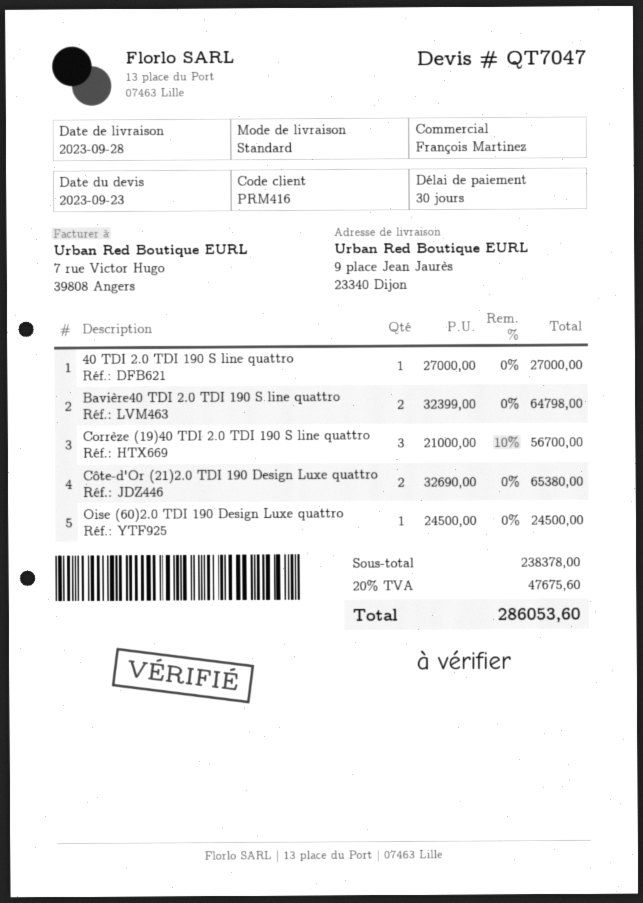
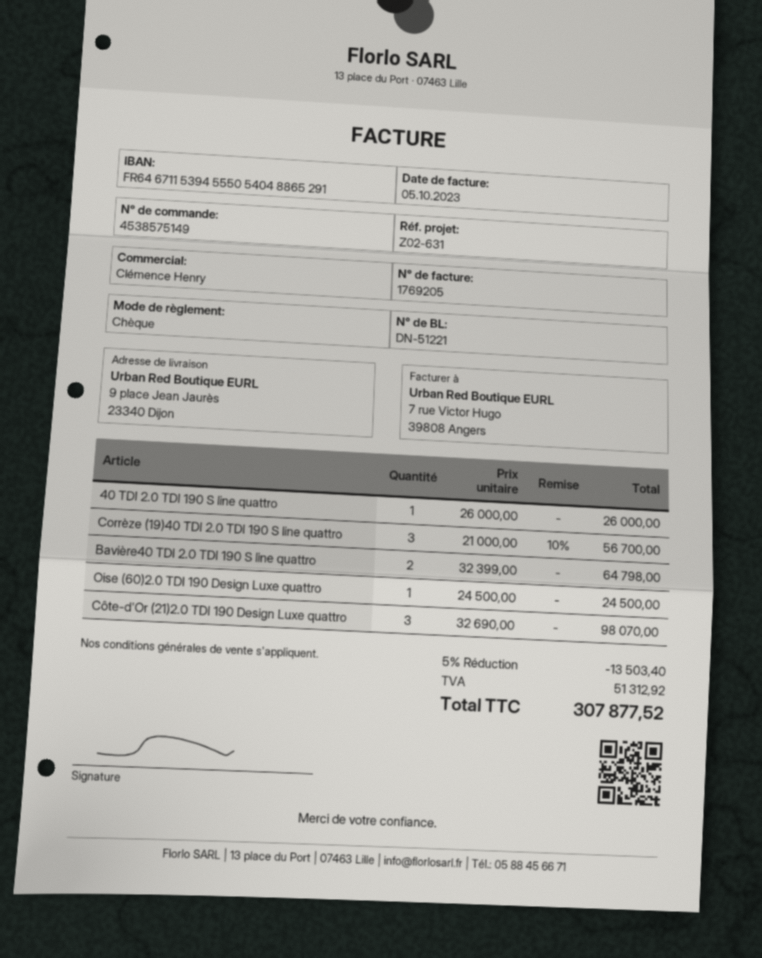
sales rep: François Martinez -> Clémence Henry
40 TDI 2.0 TDI 190 S line quattro: 1 x 27000.00 = 27000.00 -> 1 x 26000.00 = 26000.00
Côte-d'Or (21)2.0 TDI 190 Design Luxe quattro: 2 x 32690.00 = 65380.00 -> 3 x 32690.00 = 98070.00
discount: none -> 5% = 13503.40
tax: 47675.60 -> 51312.92
total: 286053.60 -> 307877.52

